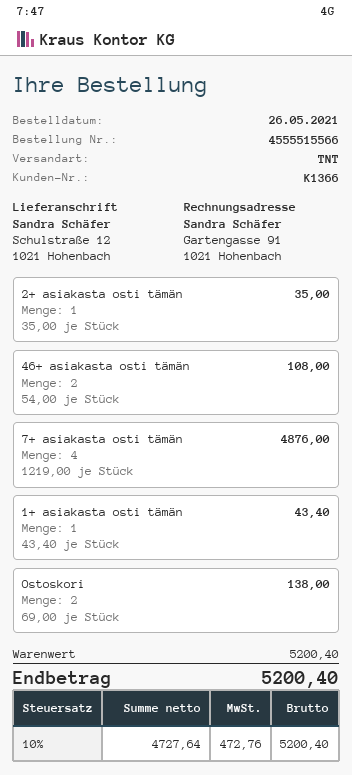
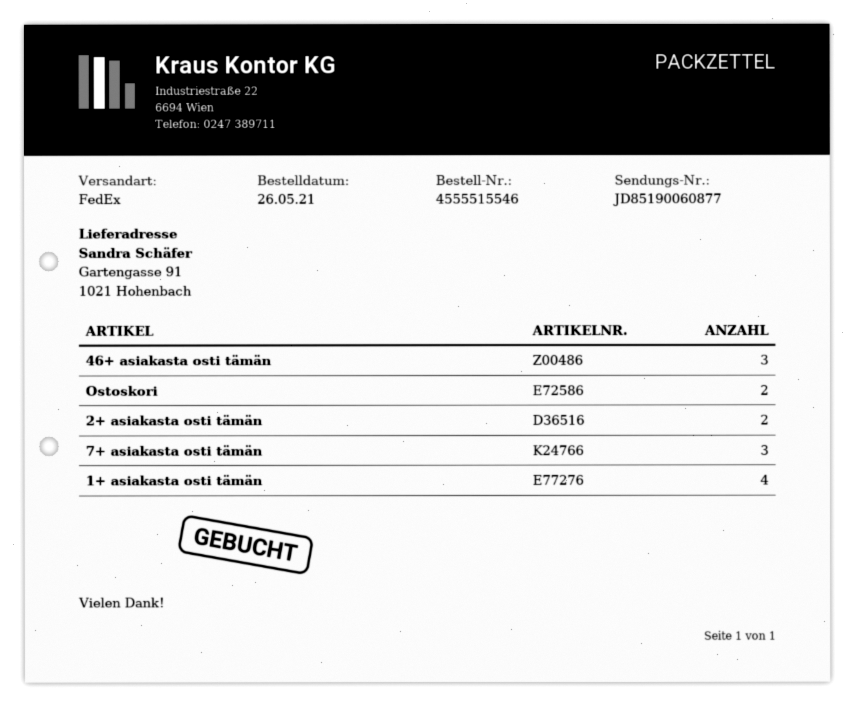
order number: 4555515566 -> 4555515546
shipping method: TNT -> FedEx
ship to: Schulstraße 12, 1021 Hohenbach -> Gartengasse 91, 1021 Hohenbach
2+ asiakasta osti tämän: 1 -> 2
46+ asiakasta osti tämän: 2 -> 3
7+ asiakasta osti tämän: 4 -> 3
1+ asiakasta osti tämän: 1 -> 4

